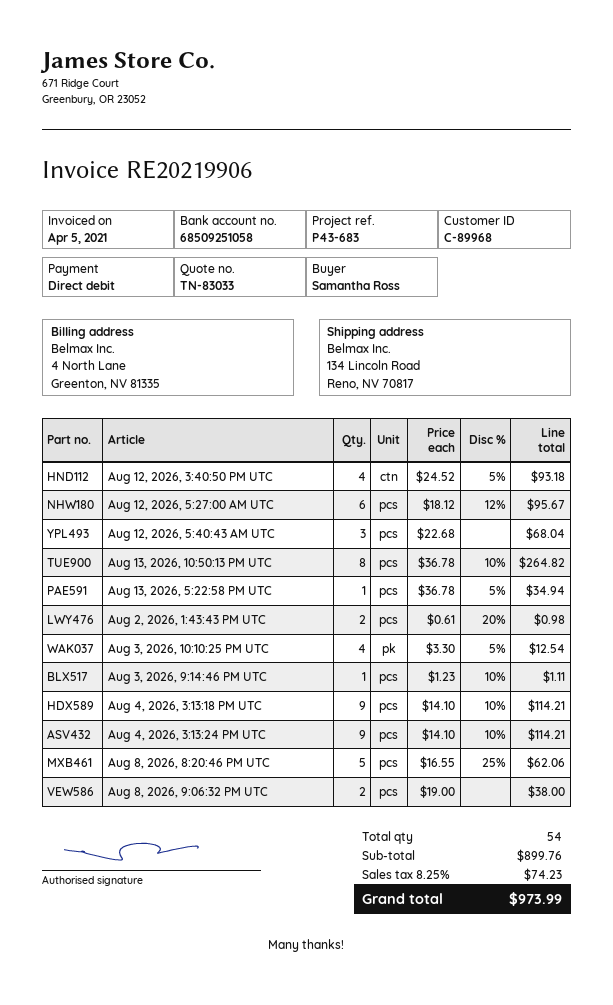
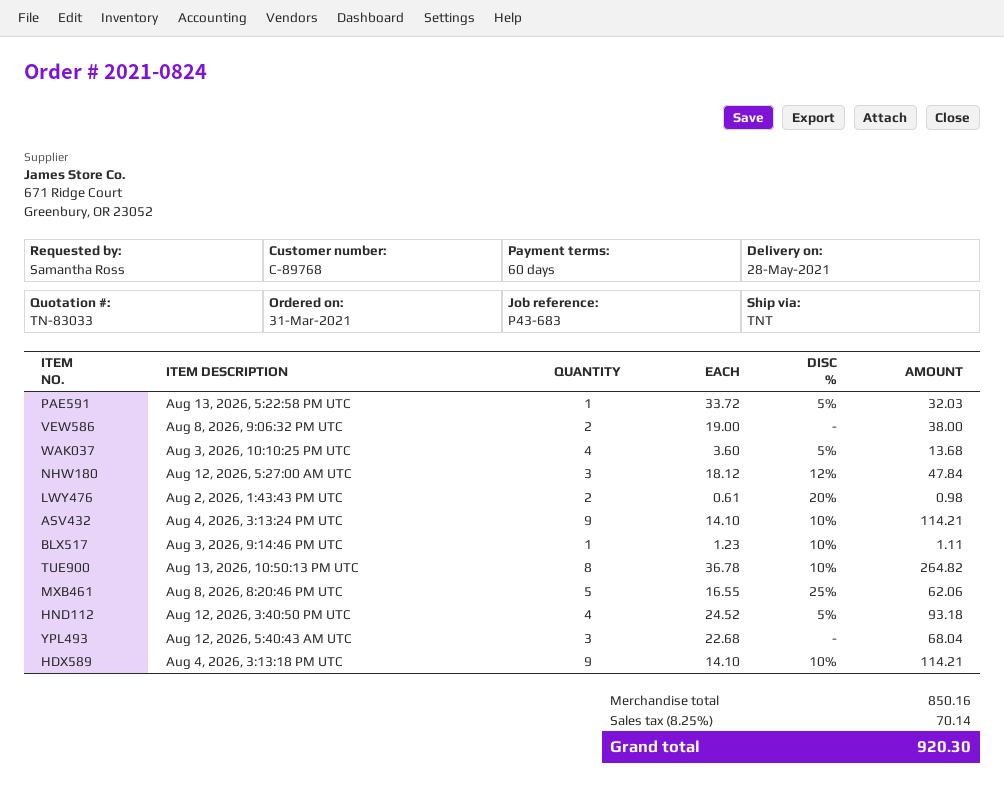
customer number: C-89968 -> C-89768
Aug 12, 2026, 5:27:00 AM UTC: 6 x 18.12 - 12% = 95.67 -> 3 x 18.12 - 12% = 47.84
Aug 13, 2026, 5:22:58 PM UTC: 1 x 36.78 - 5% = 34.94 -> 1 x 33.72 - 5% = 32.03
Aug 3, 2026, 10:10:25 PM UTC: 4 x 3.30 - 5% = 12.54 -> 4 x 3.60 - 5% = 13.68
subtotal: 899.76 -> 850.16
tax: 8.25% = 74.23 -> 8.25% = 70.14
total: 973.99 -> 920.30

